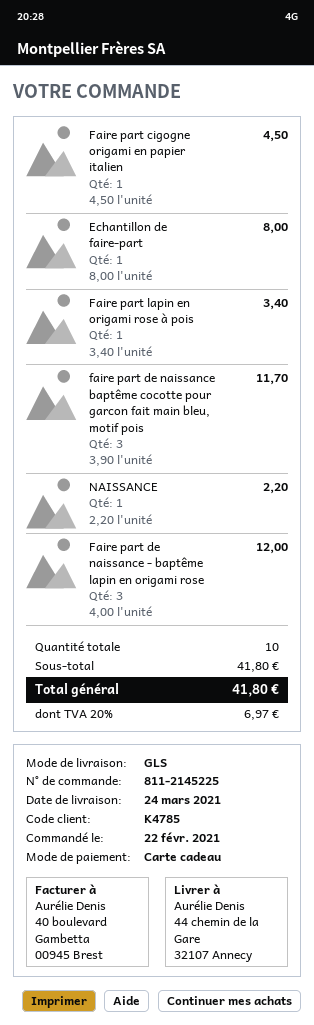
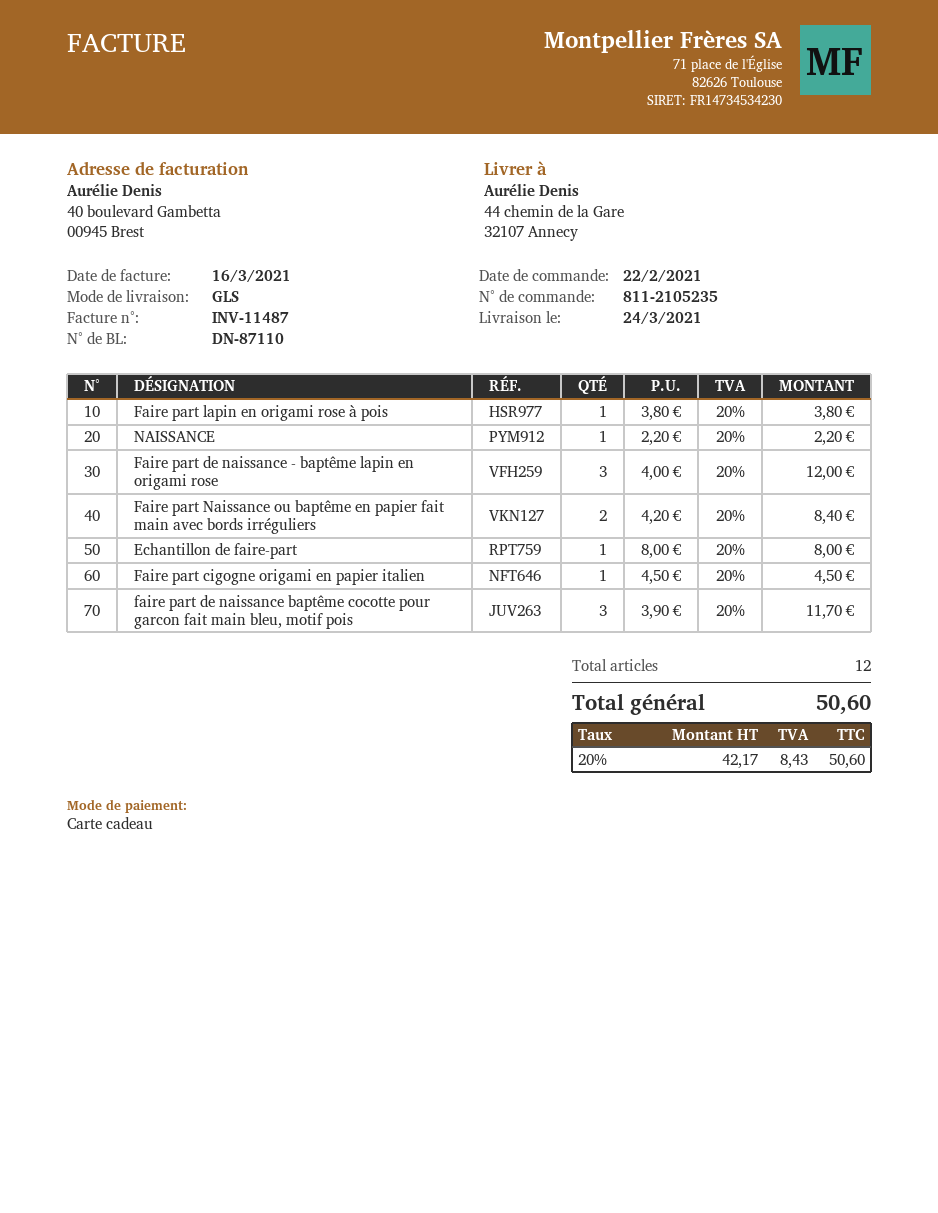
order number: 811-2145225 -> 811-2105235
Faire part lapin en origami rose à pois: 1 x 3.40 = 3.40 -> 1 x 3.80 = 3.80
Faire part Naissance ou baptême en papier fait main avec bords irréguliers: none -> 2 x 4.20 = 8.40
total quantity: 10 -> 12
tax: 20% = 6.97 -> 20% = 8.43
total: 41.80 -> 50.60

